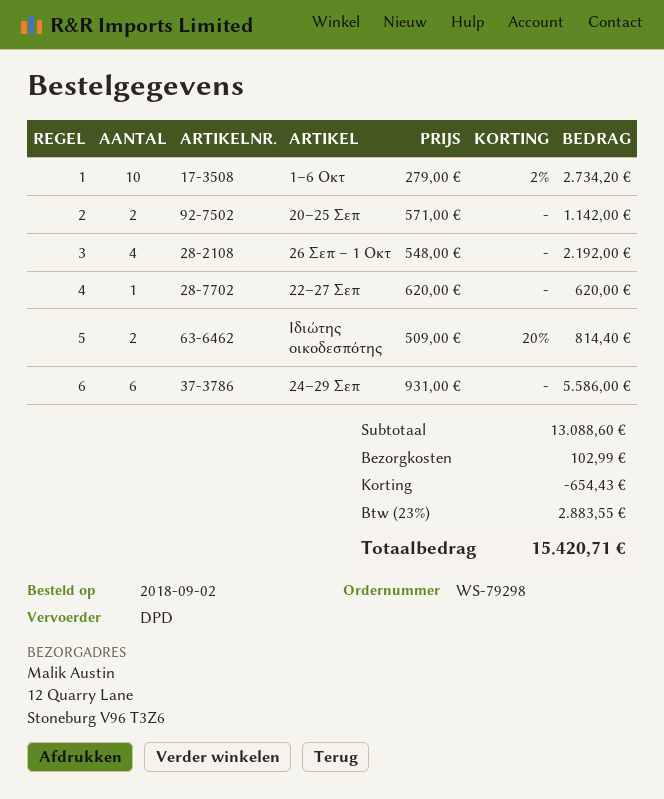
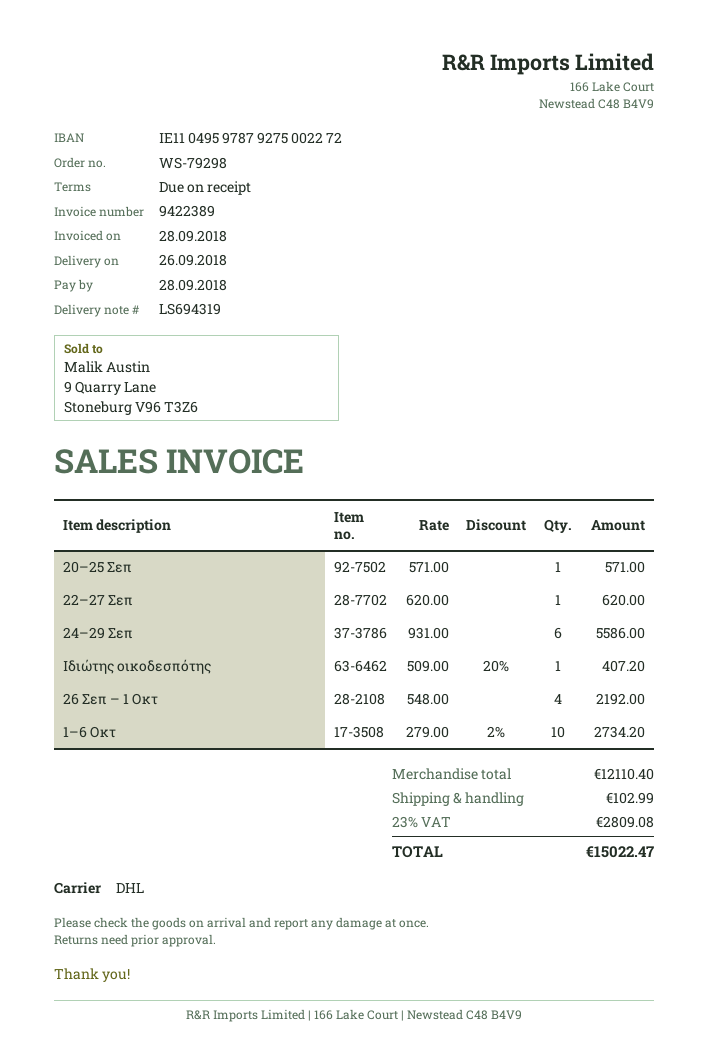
shipping method: DPD -> DHL
20–25 Σεπ: 2 x 571.00 = 1142.00 -> 1 x 571.00 = 571.00
Ιδιώτης οικοδεσπότης: 2 x 509.00 - 20% = 814.40 -> 1 x 509.00 - 20% = 407.20
subtotal: 13088.60 -> 12110.40
discount: 654.43 -> none
tax: 23% = 2883.55 -> 23% = 2809.08
total: 15420.71 -> 15022.47

